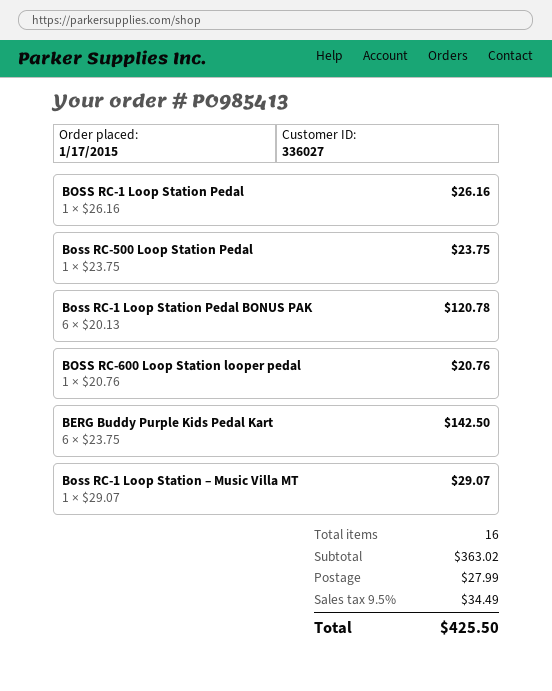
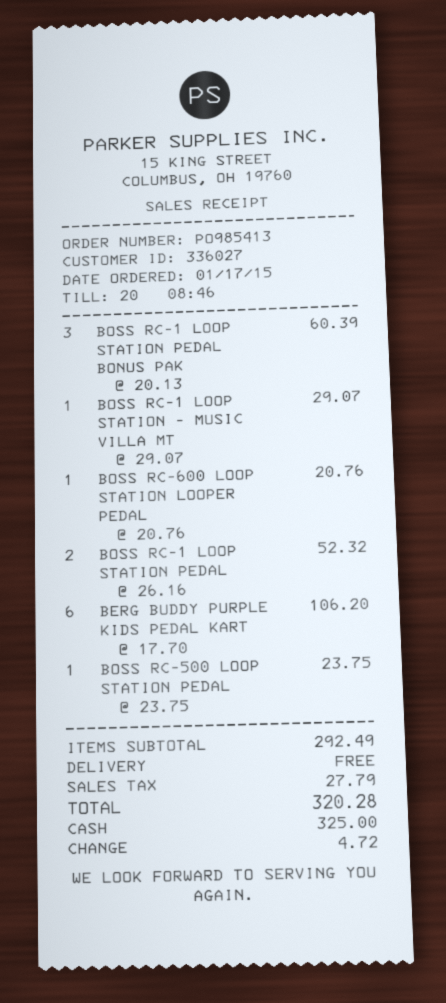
BOSS RC-1 Loop Station Pedal: 1 x 26.16 = 26.16 -> 2 x 26.16 = 52.32
Boss RC-1 Loop Station Pedal BONUS PAK: 6 x 20.13 = 120.78 -> 3 x 20.13 = 60.39
BERG Buddy Purple Kids Pedal Kart: 6 x 23.75 = 142.50 -> 6 x 17.70 = 106.20
subtotal: 363.02 -> 292.49
shipping: 27.99 -> 0.00
tax: 34.49 -> 27.79
total: 425.50 -> 320.28

